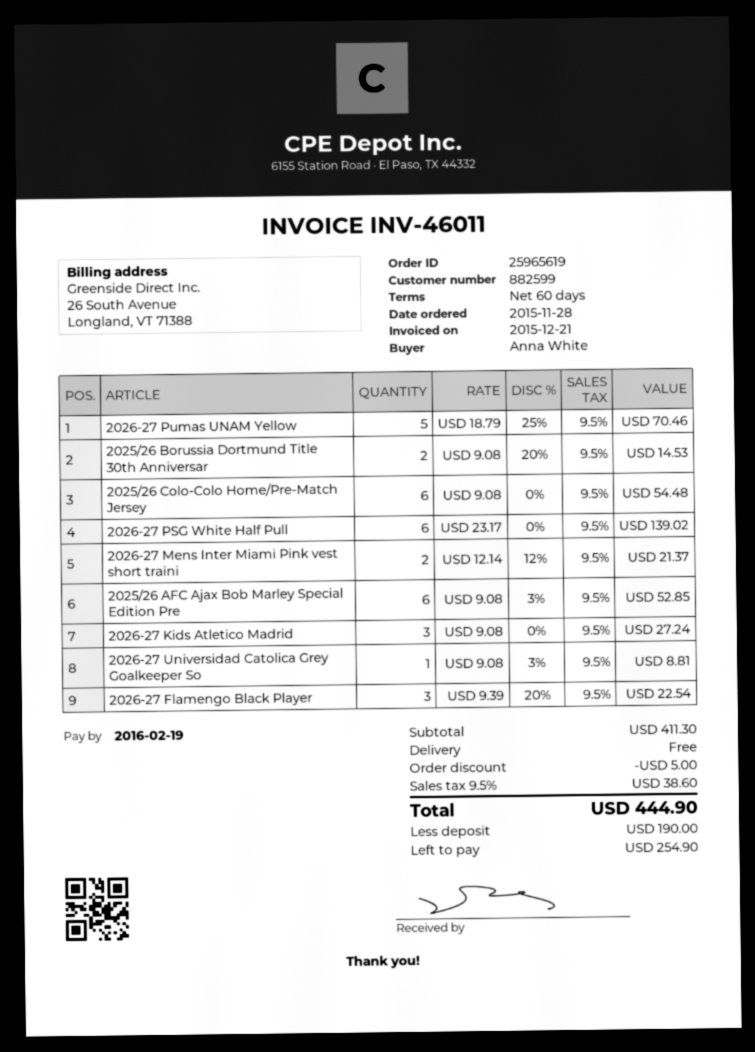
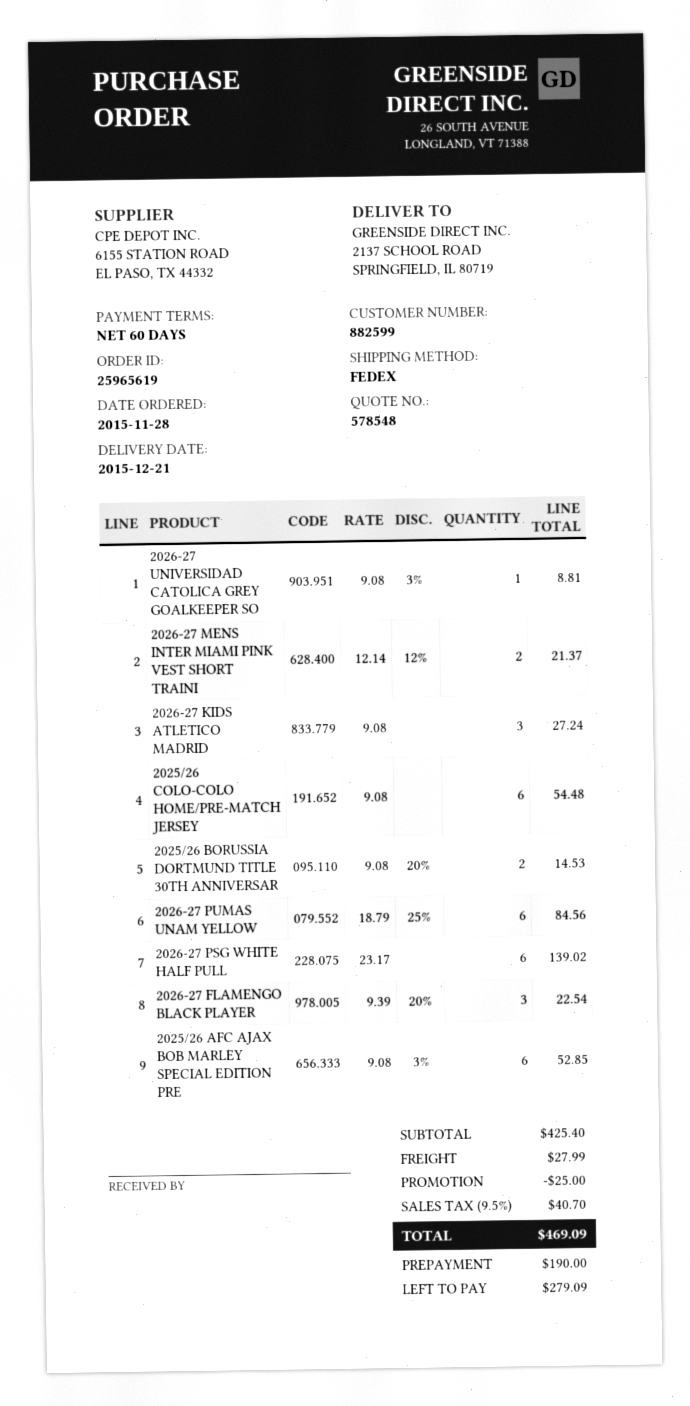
2026-27 Pumas UNAM Yellow: 5 x 18.79 - 25% = 70.46 -> 6 x 18.79 - 25% = 84.56
subtotal: 411.30 -> 425.40
discount: 5.00 -> 25.00
shipping: 0.00 -> 27.99
tax: 9.5% = 38.60 -> 9.5% = 40.70
total: 444.90 -> 469.09
balance: 254.90 -> 279.09

